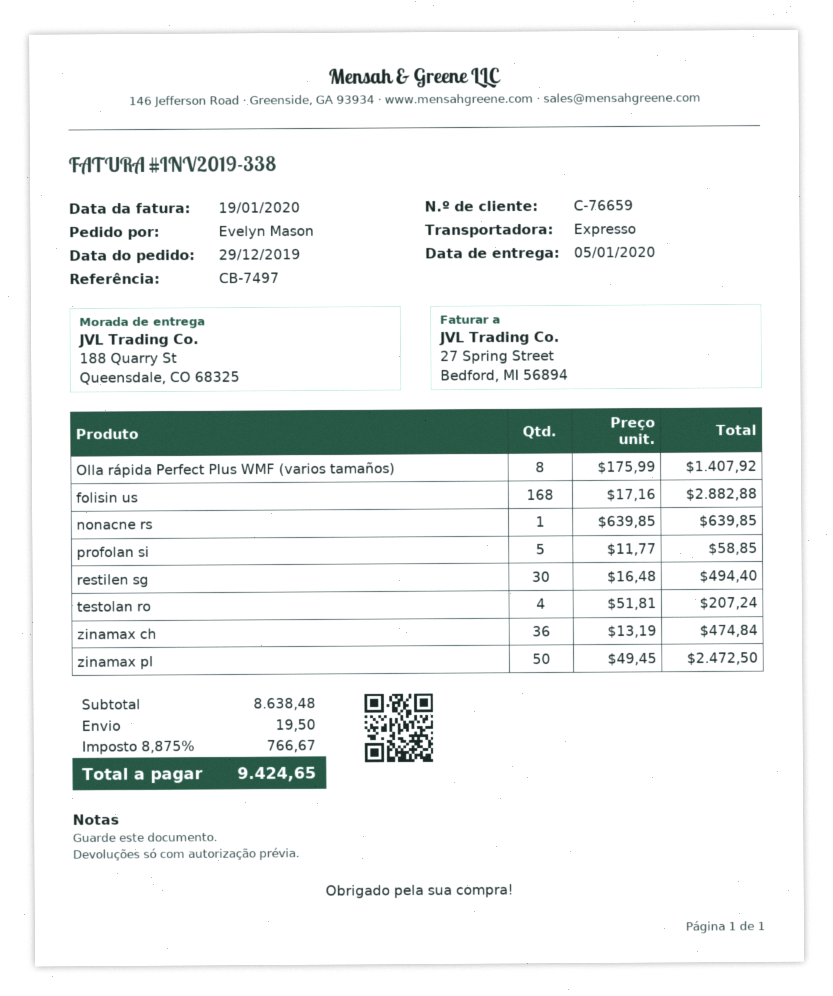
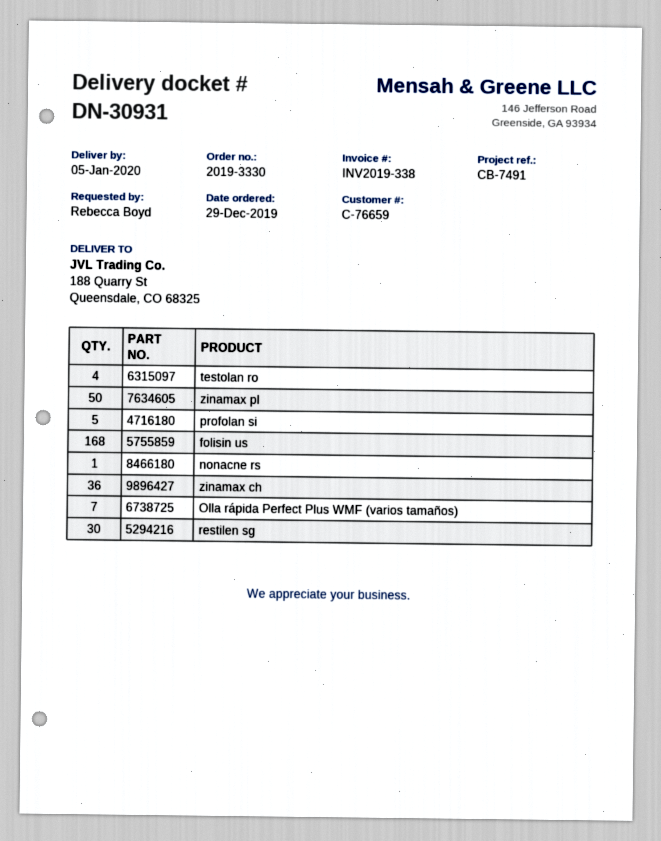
reference: CB-7497 -> CB-7491
ordered by: Evelyn Mason -> Rebecca Boyd
Olla rápida Perfect Plus WMF (varios tamaños): 8 -> 7

